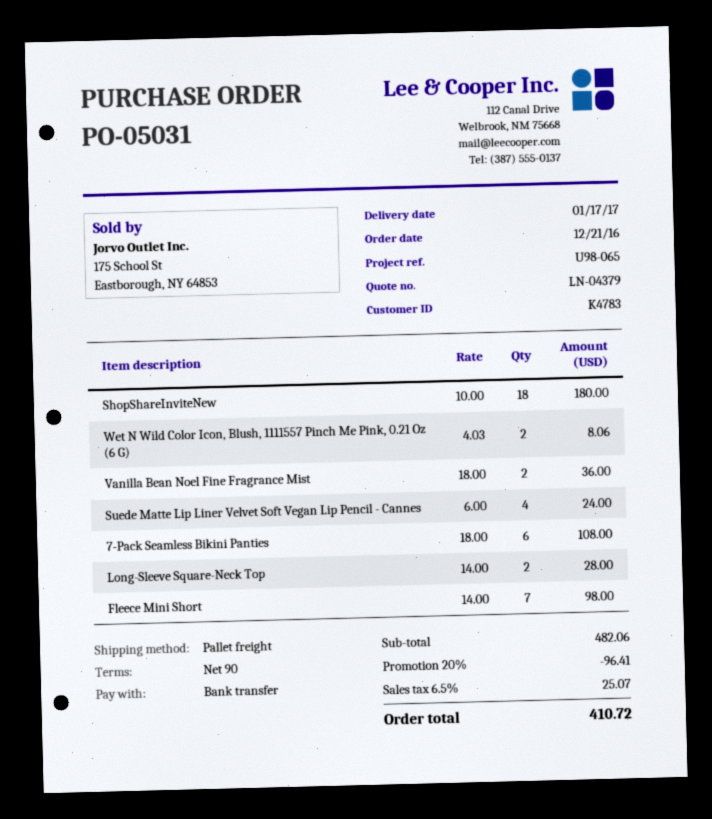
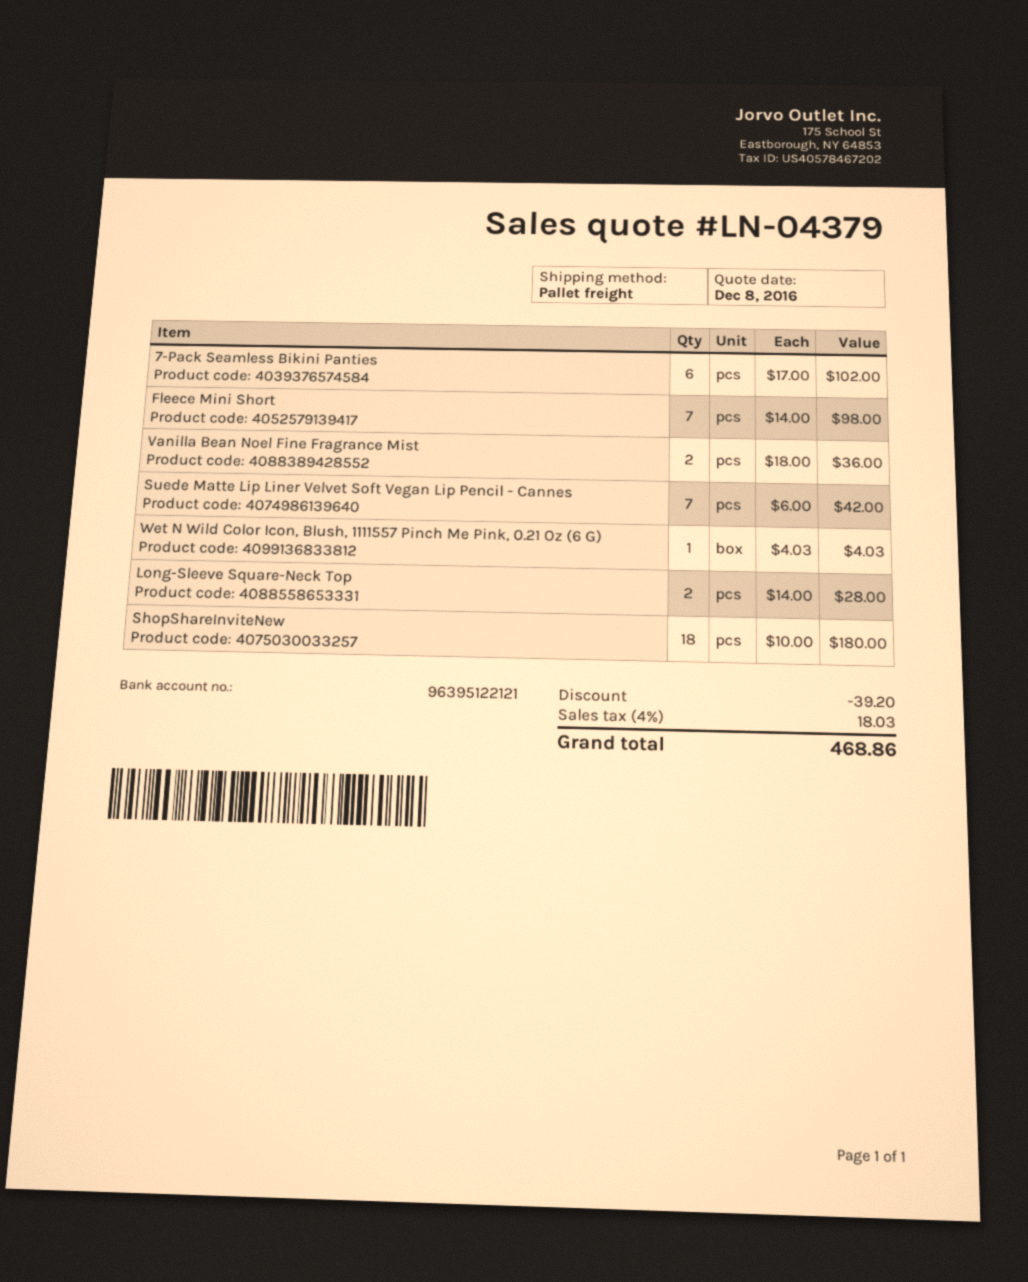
Wet N Wild Color Icon, Blush, 1111557 Pinch Me Pink, 0.21 Oz (6 G): 2 x 4.03 = 8.06 -> 1 x 4.03 = 4.03
Suede Matte Lip Liner Velvet Soft Vegan Lip Pencil - Cannes: 4 x 6.00 = 24.00 -> 7 x 6.00 = 42.00
7-Pack Seamless Bikini Panties: 6 x 18.00 = 108.00 -> 6 x 17.00 = 102.00
discount: 96.41 -> 39.20
tax: 6.5% = 25.07 -> 4% = 18.03
total: 410.72 -> 468.86

